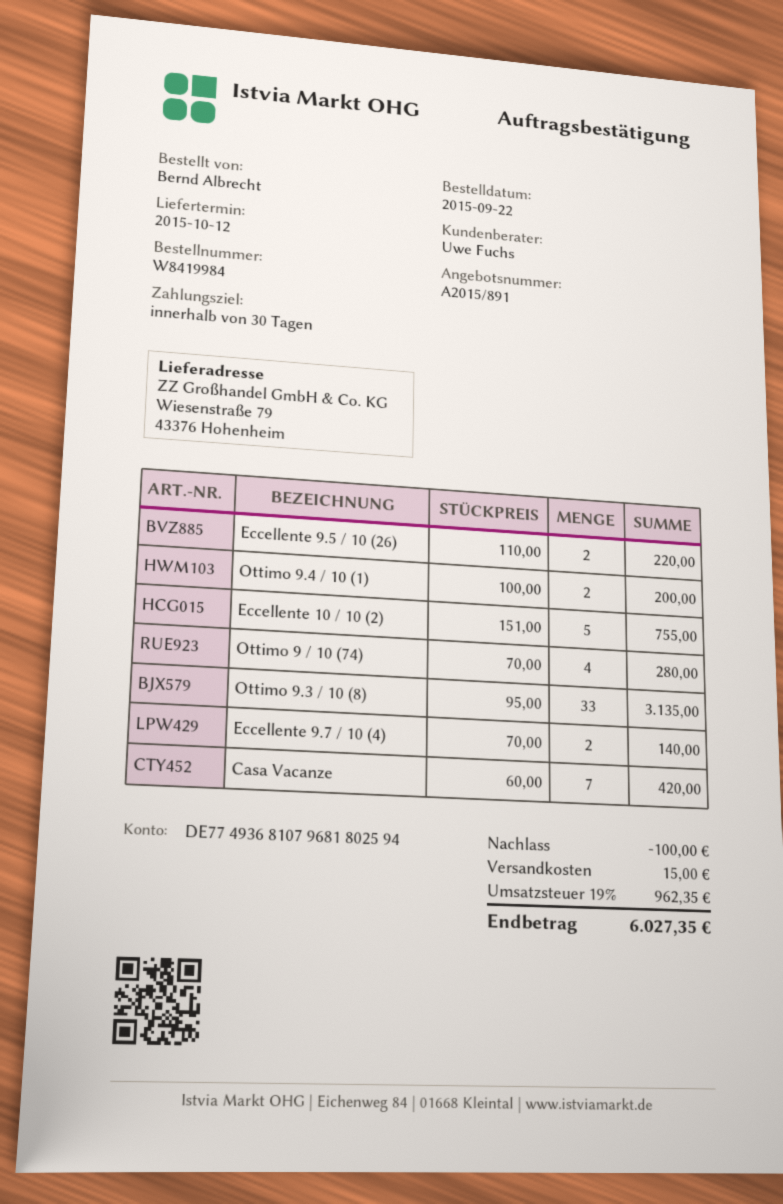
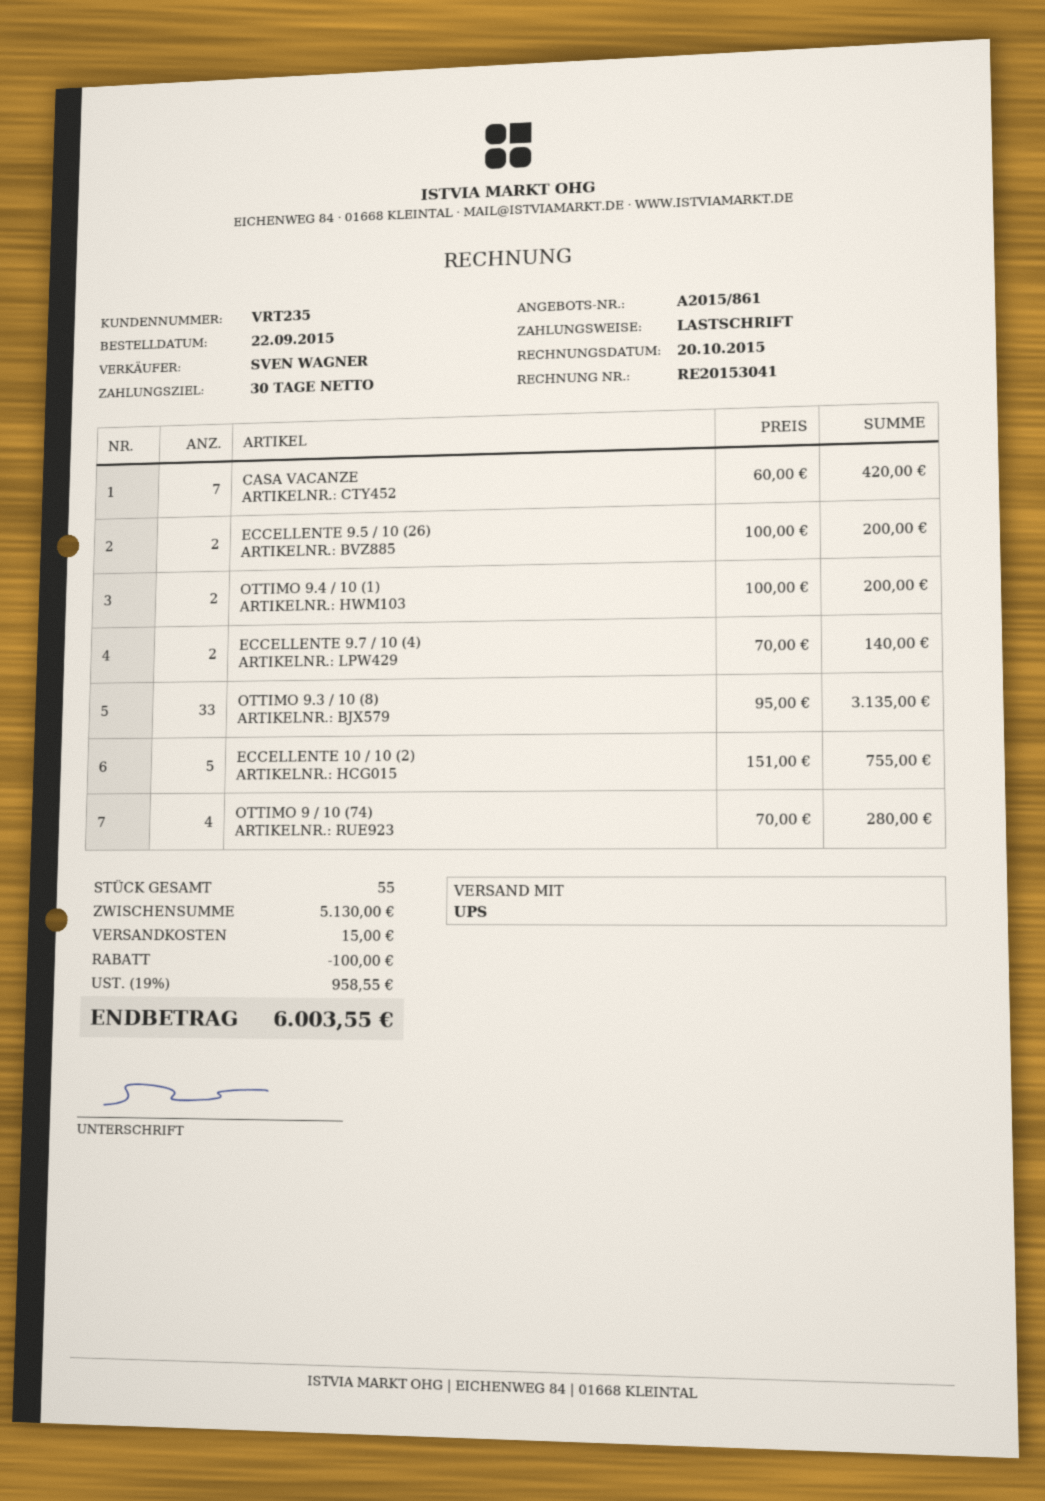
quote number: A2015/891 -> A2015/861
sales rep: Uwe Fuchs -> SVEN WAGNER
Eccellente 9.5 / 10 (26): 2 x 110.00 = 220.00 -> 2 x 100.00 = 200.00
tax: 19% = 962.35 -> 19% = 958.55
total: 6027.35 -> 6003.55

